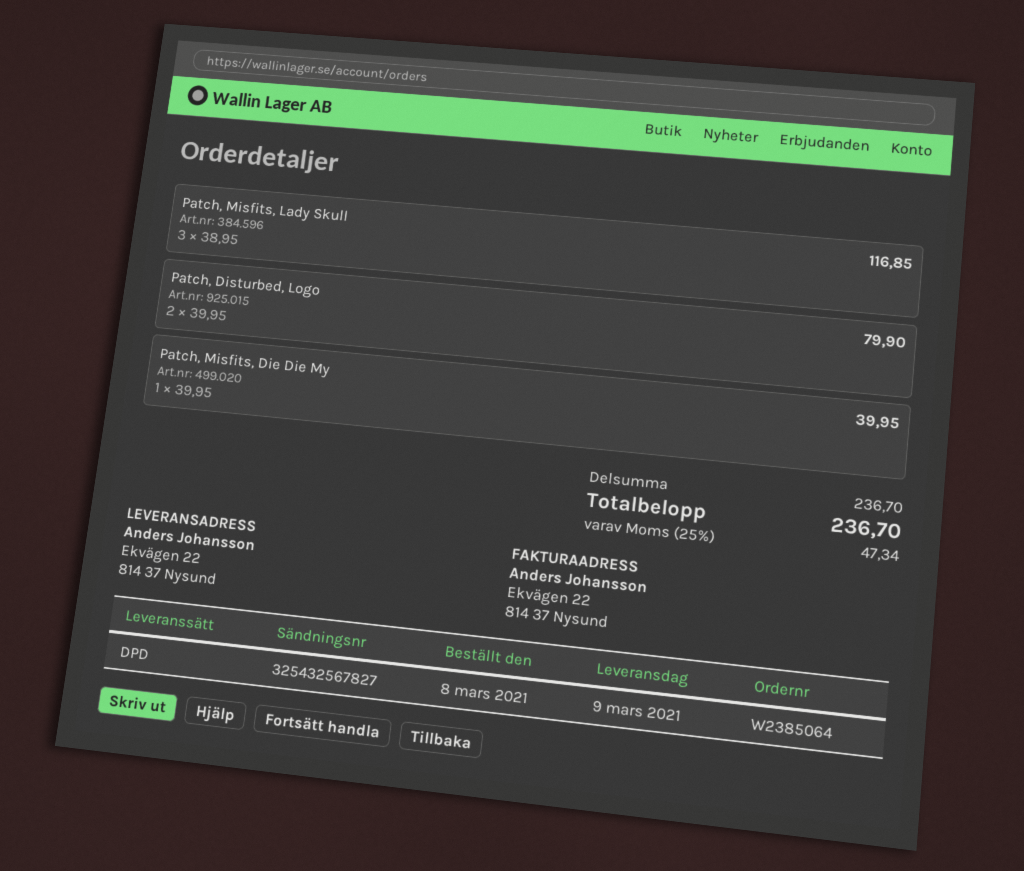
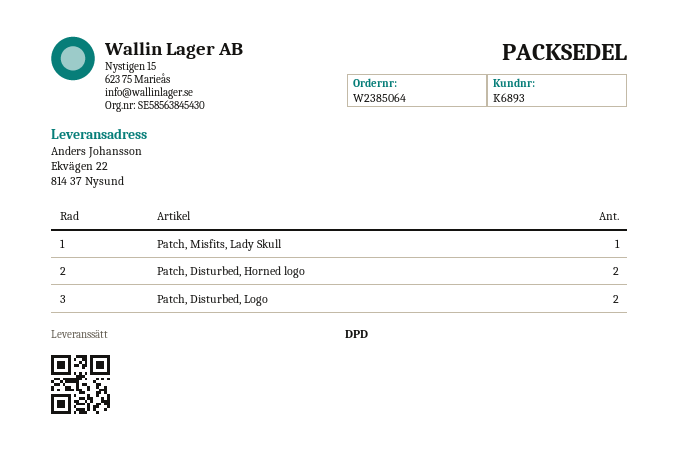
Patch, Misfits, Lady Skull: 3 -> 1
Patch, Misfits, Die Die My: 1 -> none
Patch, Disturbed, Horned logo: none -> 2

